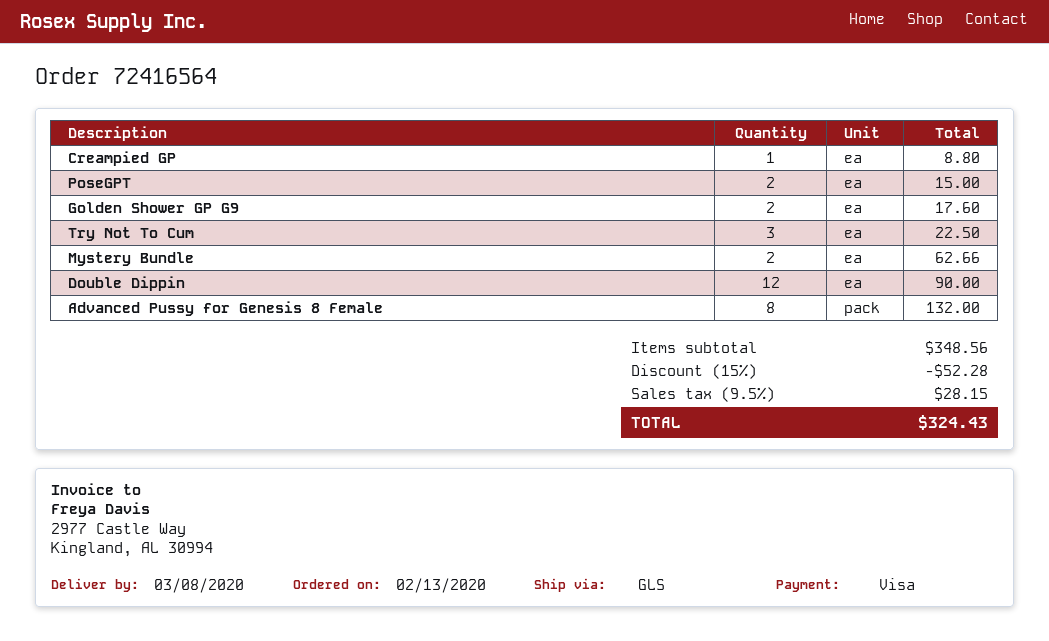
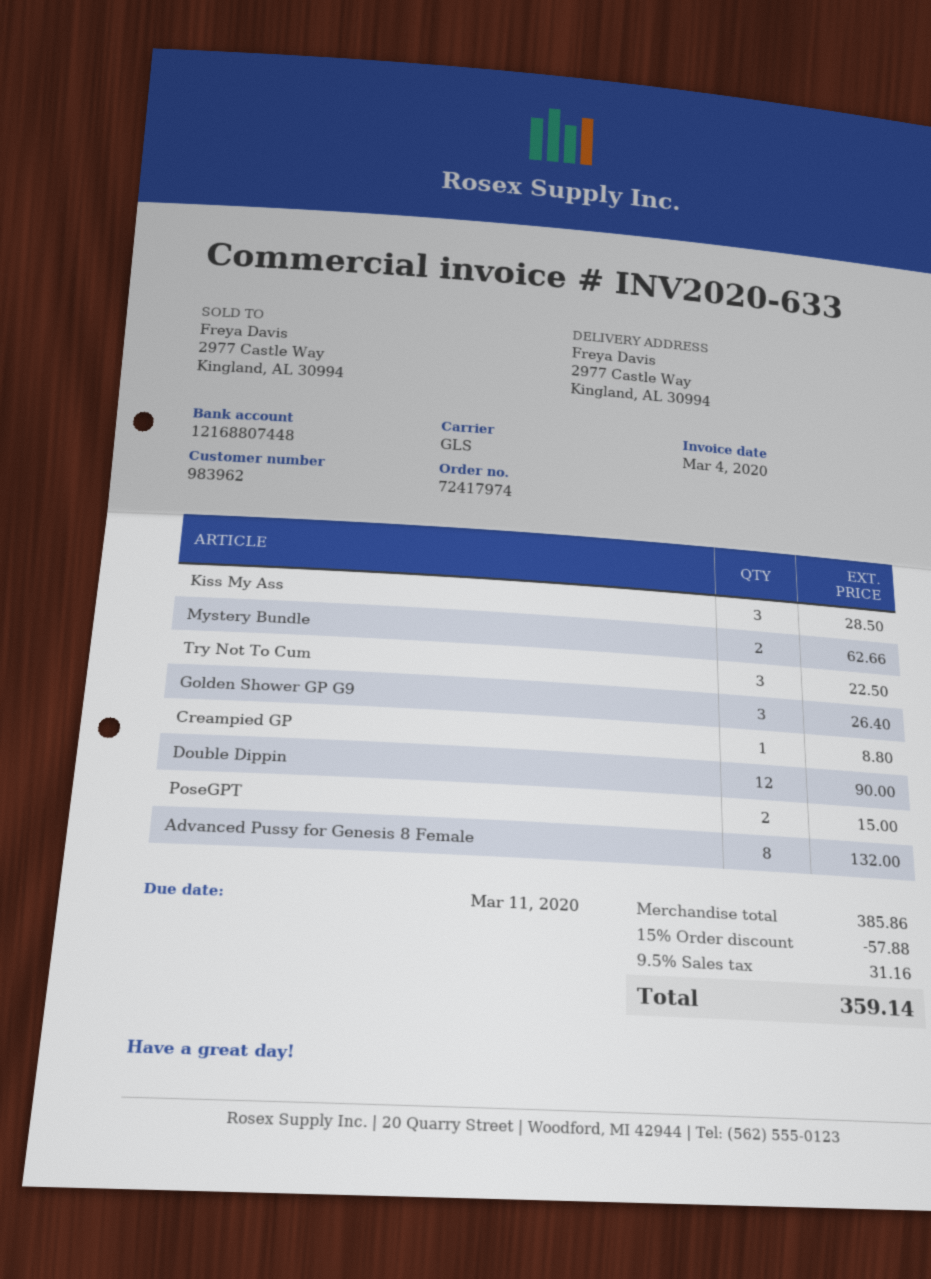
order number: 72416564 -> 72417974
Golden Shower GP G9: 2 for 17.60 -> 3 for 26.40
Kiss My Ass: none -> 3 for 28.50
subtotal: 348.56 -> 385.86
discount: 15% = 52.28 -> 15% = 57.88
tax: 9.5% = 28.15 -> 9.5% = 31.16
total: 324.43 -> 359.14

